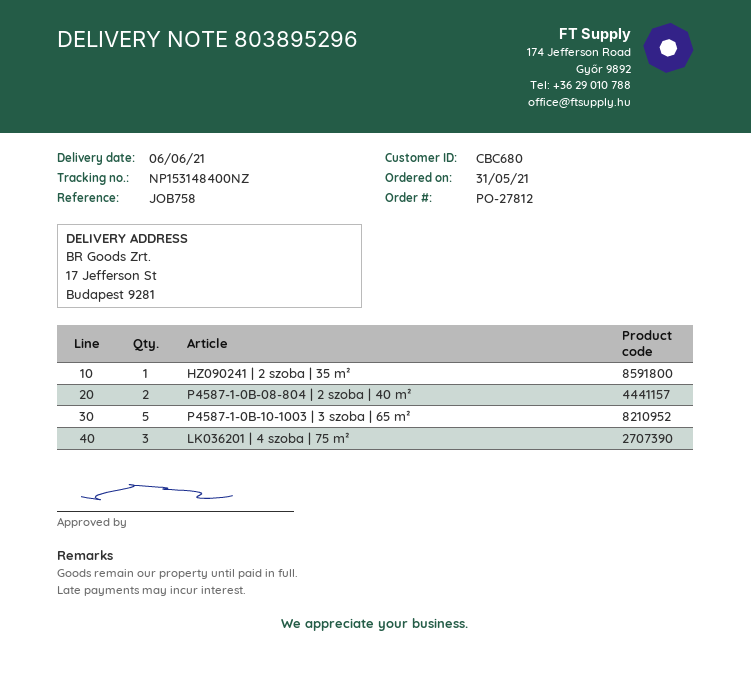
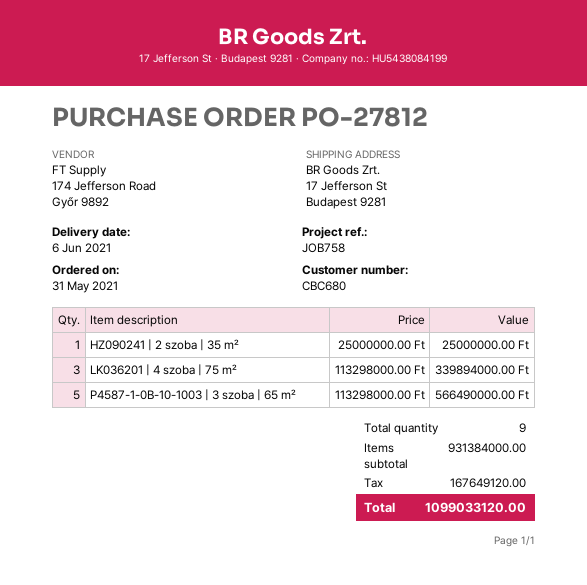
P4587-1-0B-08-804 | 2 szoba | 40 m²: 2 -> none

